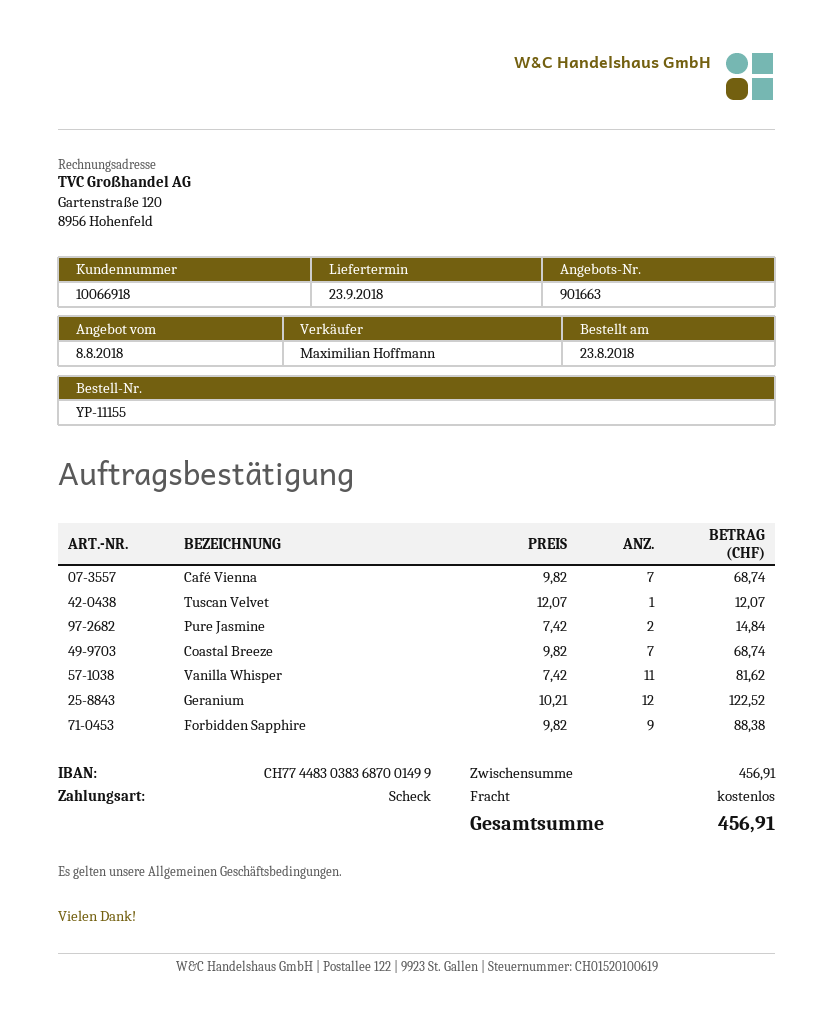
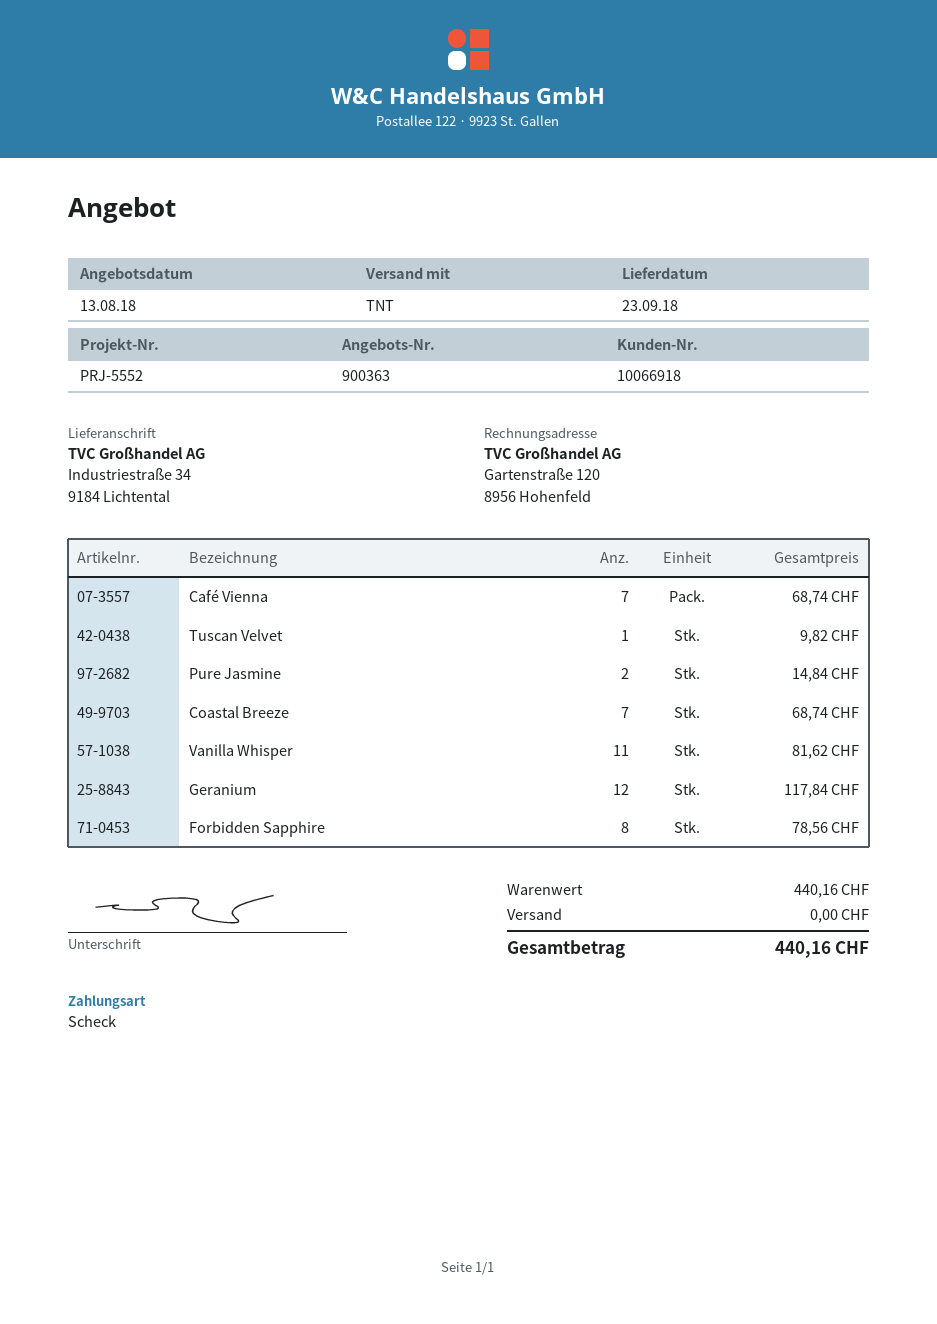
quote number: 901663 -> 900363
quote date: 2018-08-08 -> 2018-08-13
Tuscan Velvet: 1 for 12.07 -> 1 for 9.82
Geranium: 12 for 122.52 -> 12 for 117.84
Forbidden Sapphire: 9 for 88.38 -> 8 for 78.56
subtotal: 456.91 -> 440.16
total: 456.91 -> 440.16

